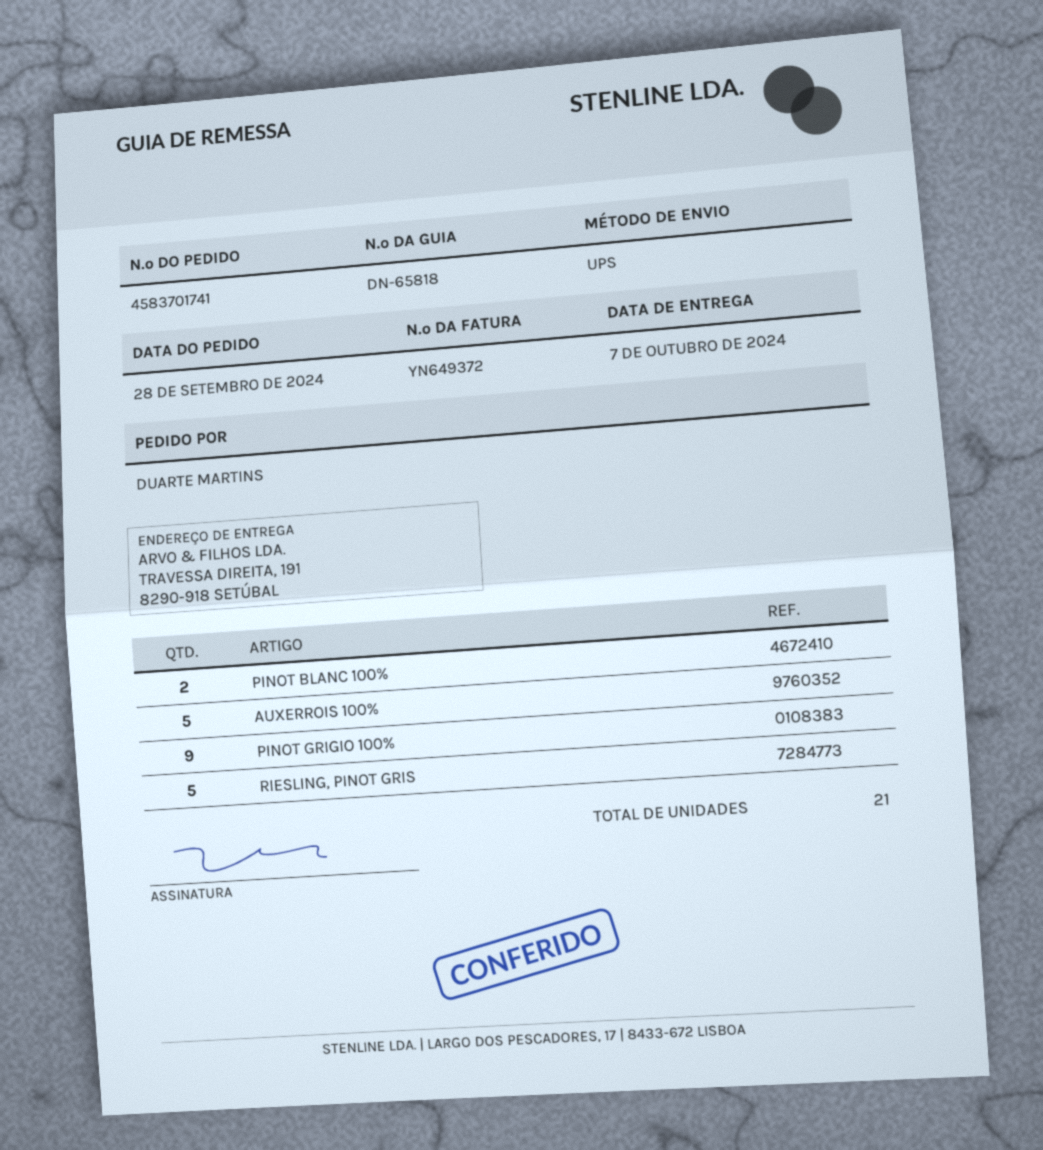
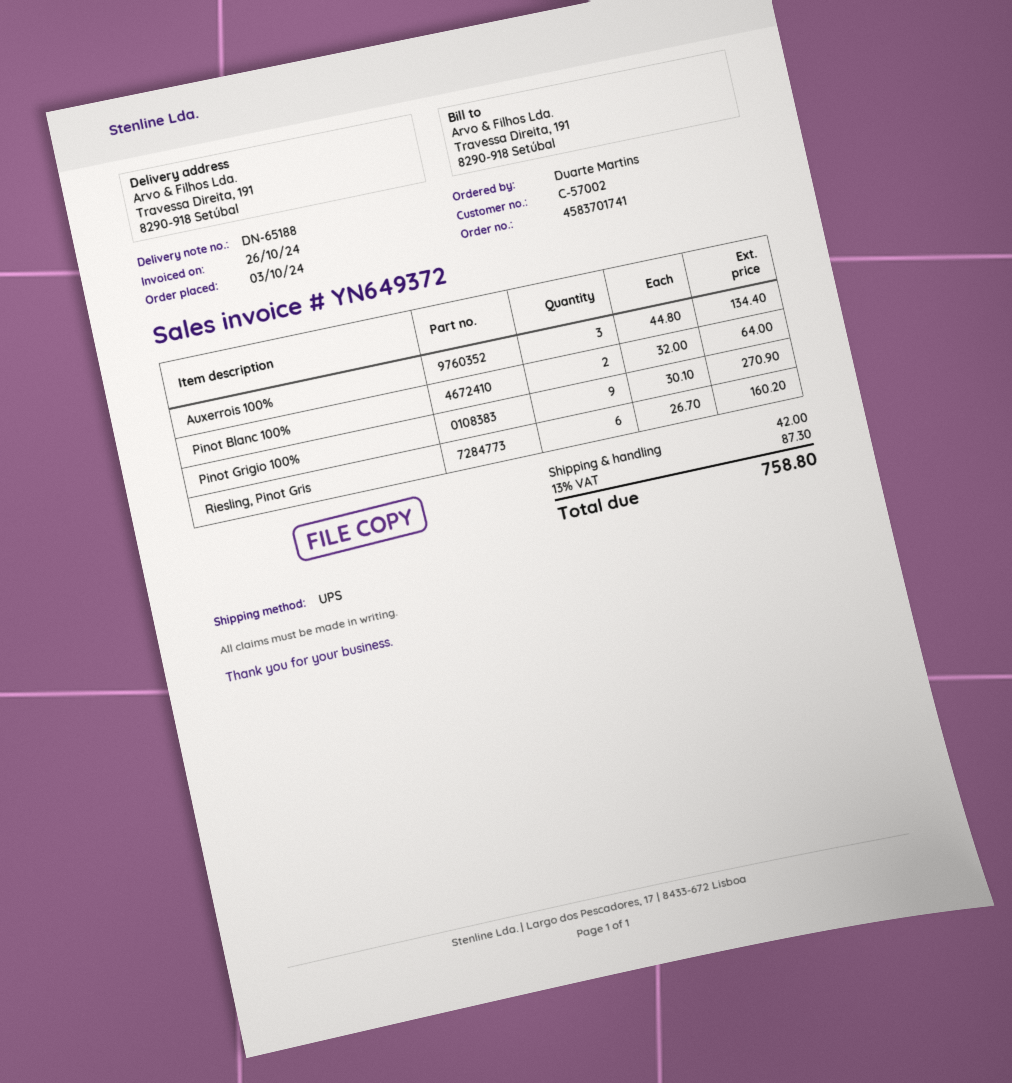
order date: 2024-09-28 -> 2024-10-03
delivery note number: DN-65818 -> DN-65188
AUXERROIS 100%: 5 -> 3
RIESLING, PINOT GRIS: 5 -> 6

